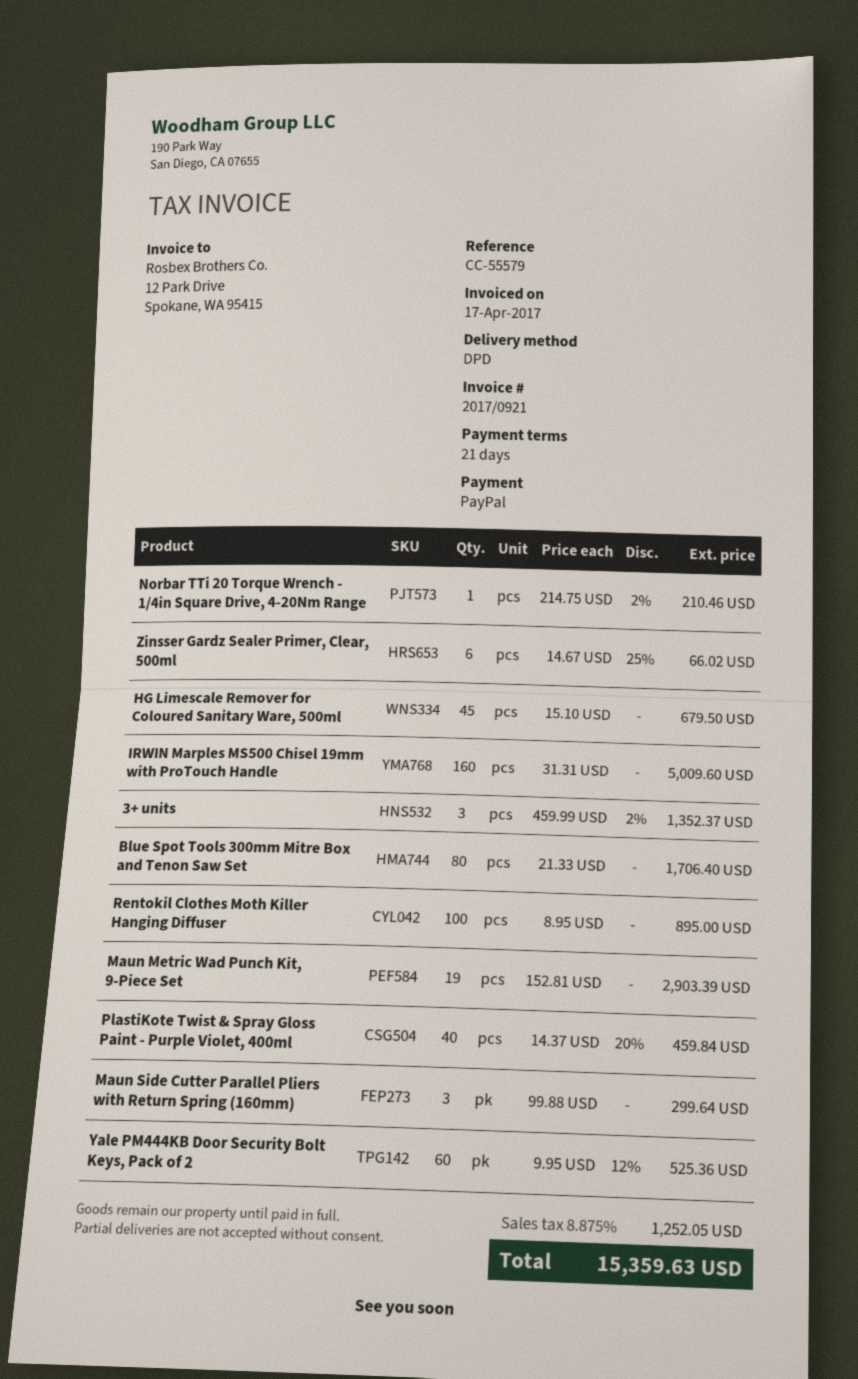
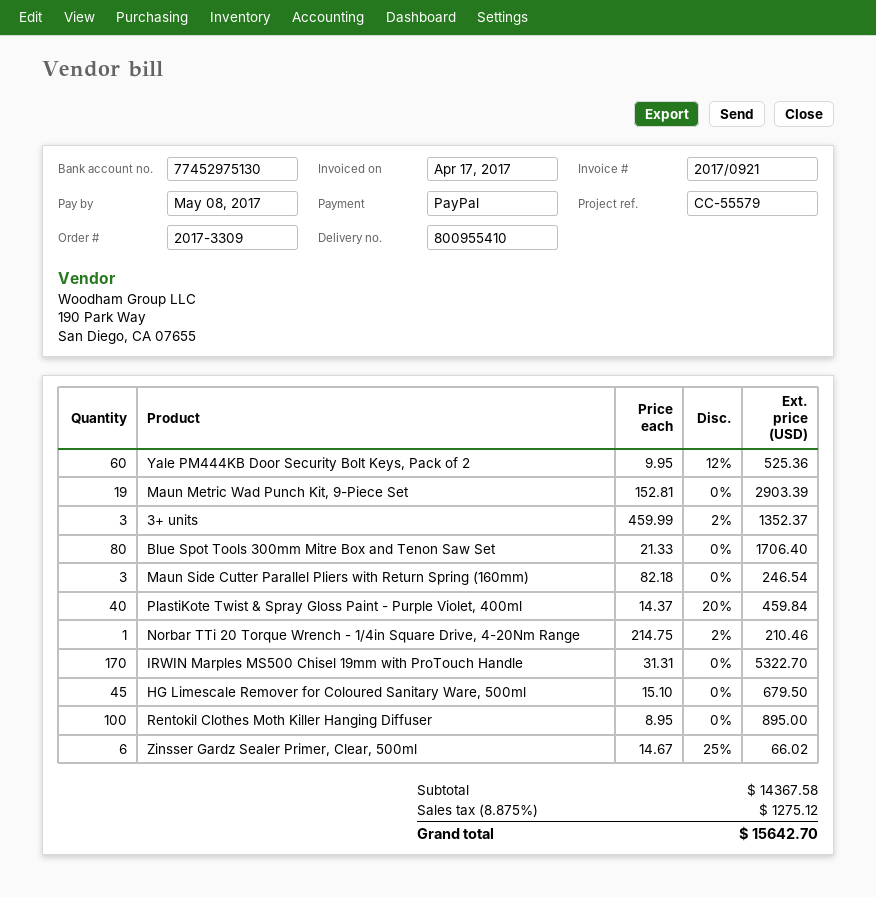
IRWIN Marples MS500 Chisel 19mm with ProTouch Handle: 160 x 31.31 = 5009.60 -> 170 x 31.31 = 5322.70
Maun Side Cutter Parallel Pliers with Return Spring (160mm): 3 x 99.88 = 299.64 -> 3 x 82.18 = 246.54
tax: 8.875% = 1252.05 -> 8.875% = 1275.12
total: 15359.63 -> 15642.70

